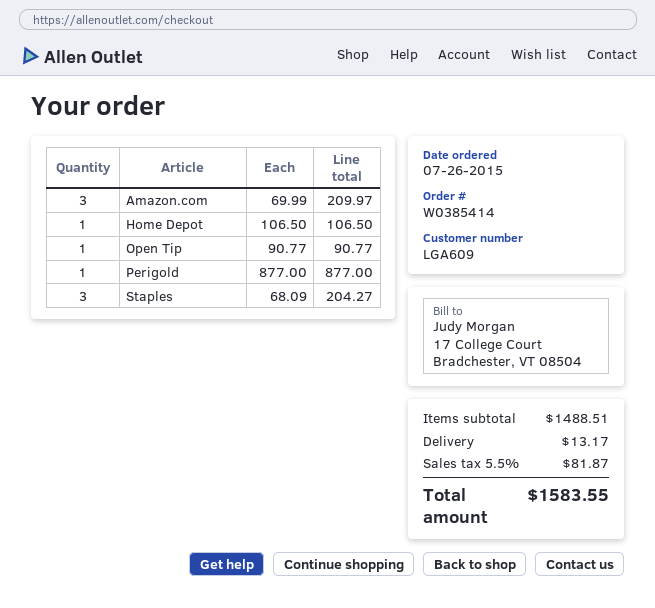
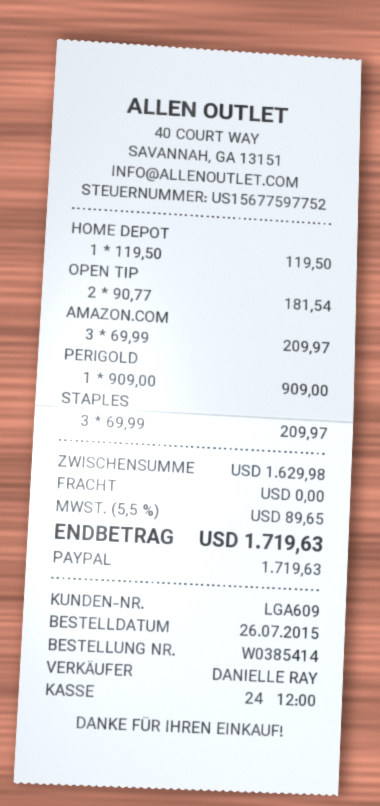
Home Depot: 1 x 106.50 = 106.50 -> 1 x 119.50 = 119.50
Open Tip: 1 x 90.77 = 90.77 -> 2 x 90.77 = 181.54
Perigold: 1 x 877.00 = 877.00 -> 1 x 909.00 = 909.00
Staples: 3 x 68.09 = 204.27 -> 3 x 69.99 = 209.97
subtotal: 1488.51 -> 1629.98
shipping: 13.17 -> 0.00
tax: 5.5% = 81.87 -> 5.5% = 89.65
total: 1583.55 -> 1719.63

